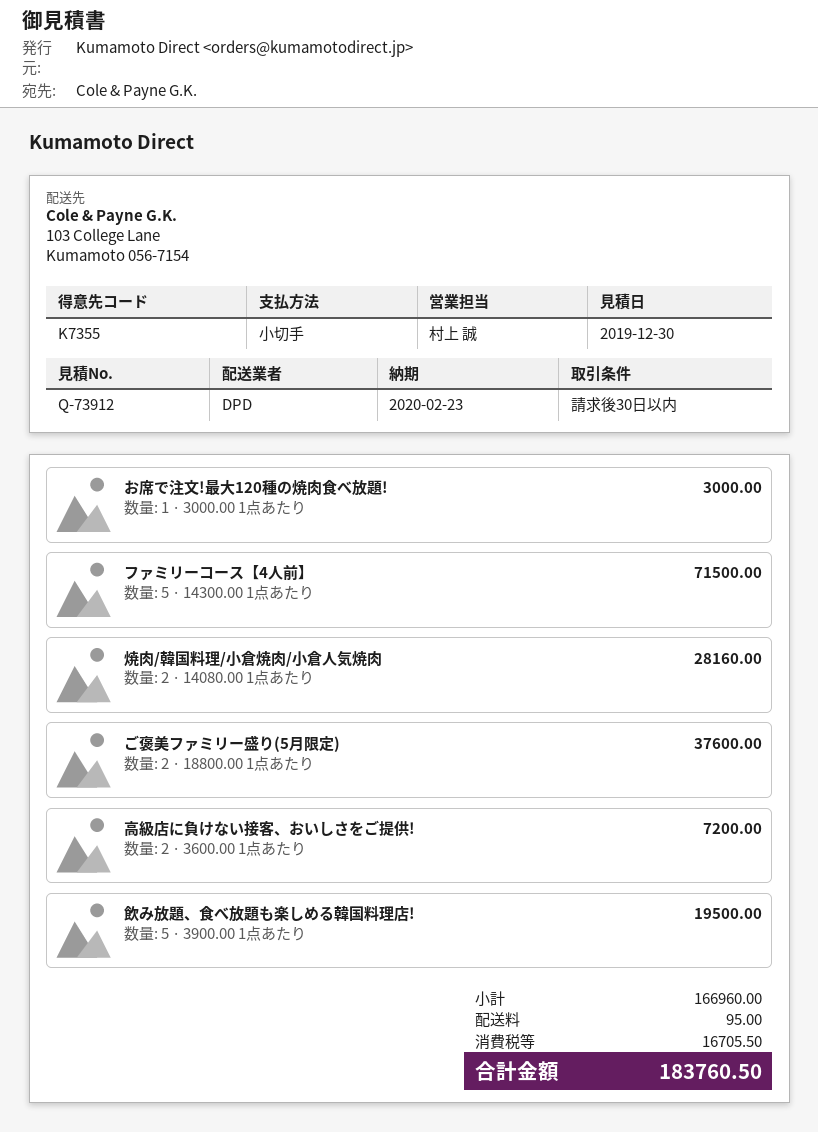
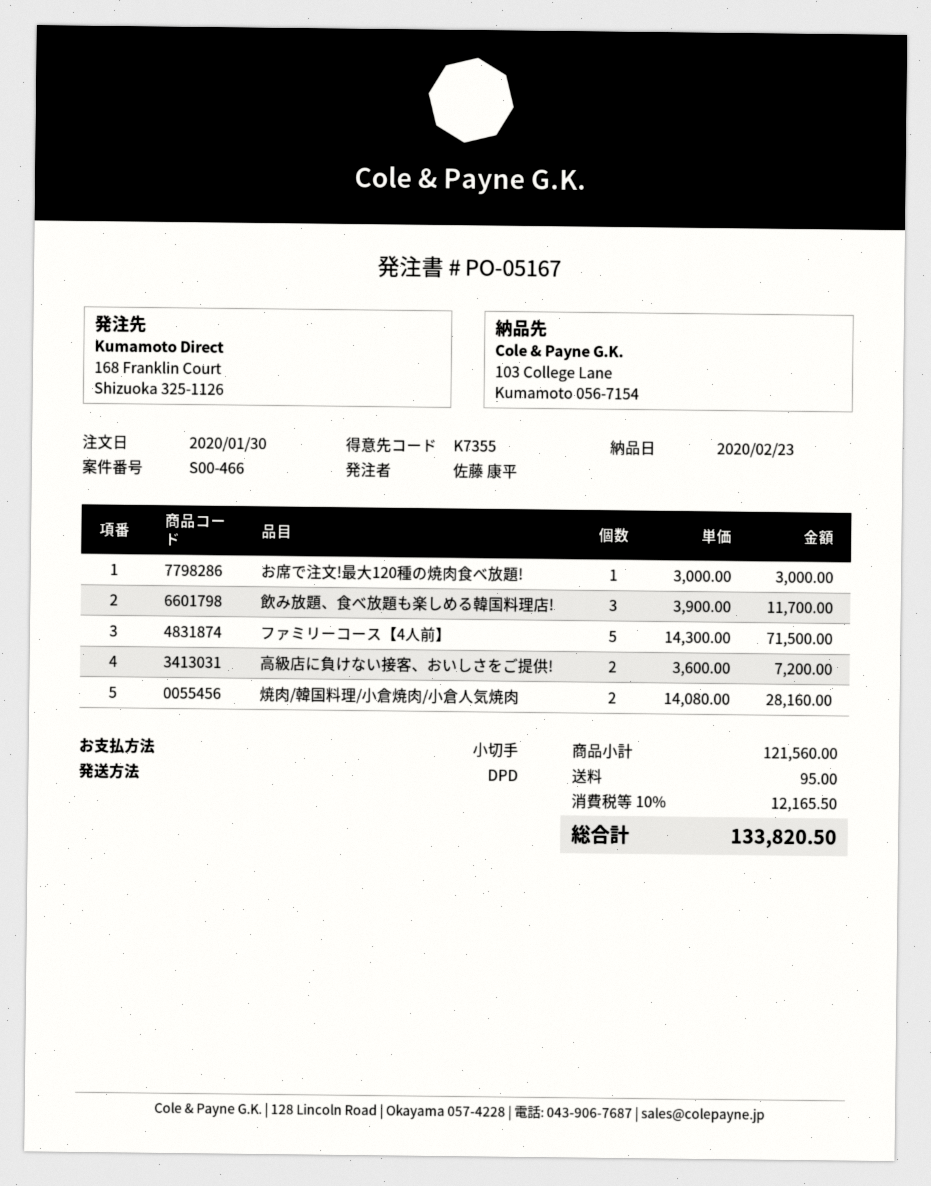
ご褒美ファミリー盛り(5月限定): 2 x 18800.00 = 37600.00 -> none
飲み放題、食べ放題も楽しめる韓国料理店!: 5 x 3900.00 = 19500.00 -> 3 x 3900.00 = 11700.00
subtotal: 166960.00 -> 121560.00
tax: 16705.50 -> 12165.50
total: 183760.50 -> 133820.50

